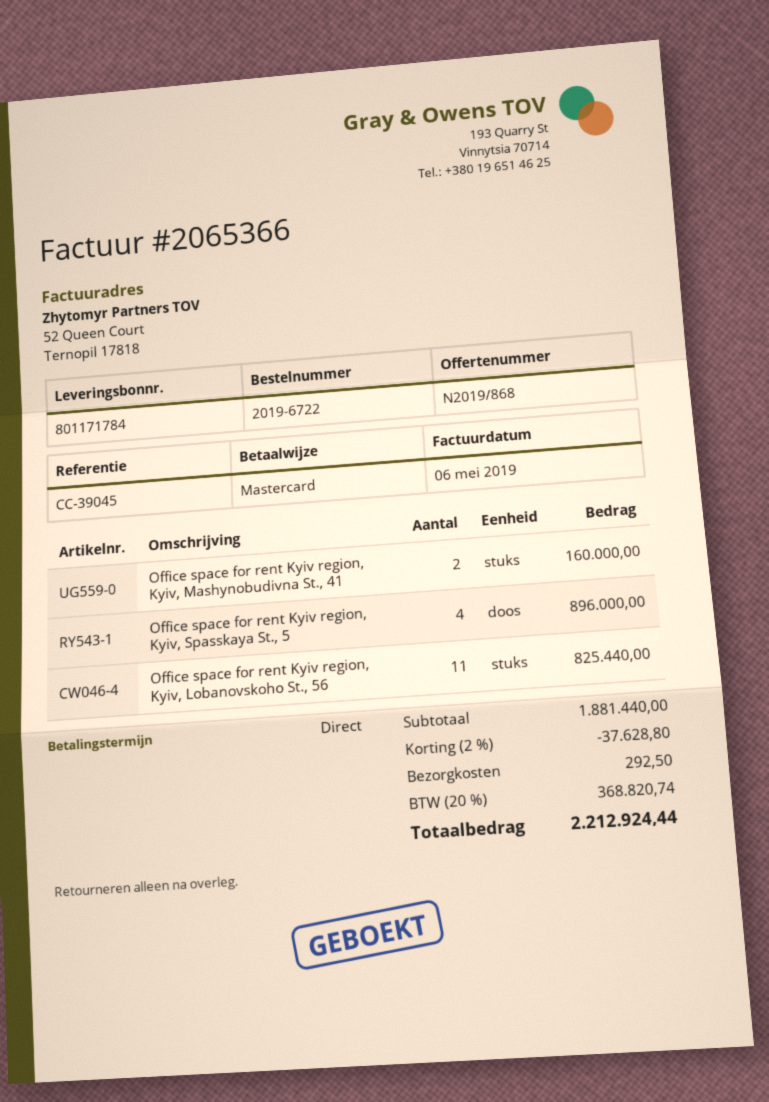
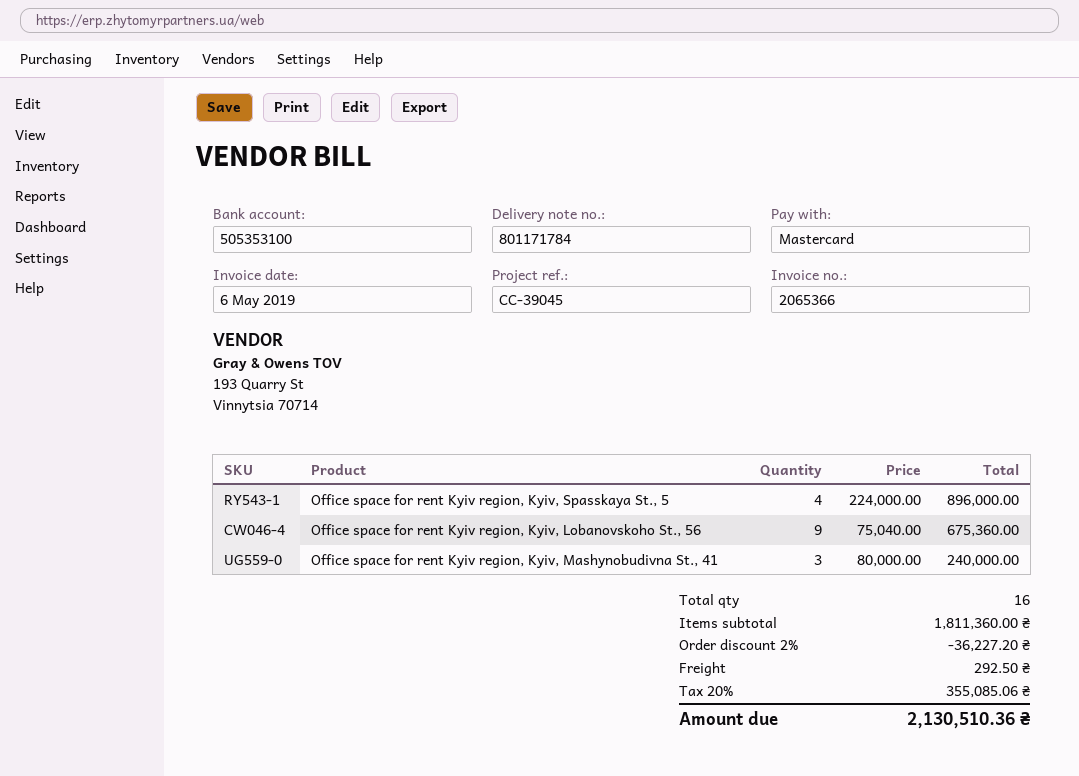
Office space for rent Kyiv region, Kyiv, Mashynobudivna St., 41: 2 for 160000.00 -> 3 for 240000.00
Office space for rent Kyiv region, Kyiv, Lobanovskoho St., 56: 11 for 825440.00 -> 9 for 675360.00
subtotal: 1881440.00 -> 1811360.00
discount: 2% = 37628.80 -> 2% = 36227.20
tax: 20% = 368820.74 -> 20% = 355085.06
total: 2212924.44 -> 2130510.36

